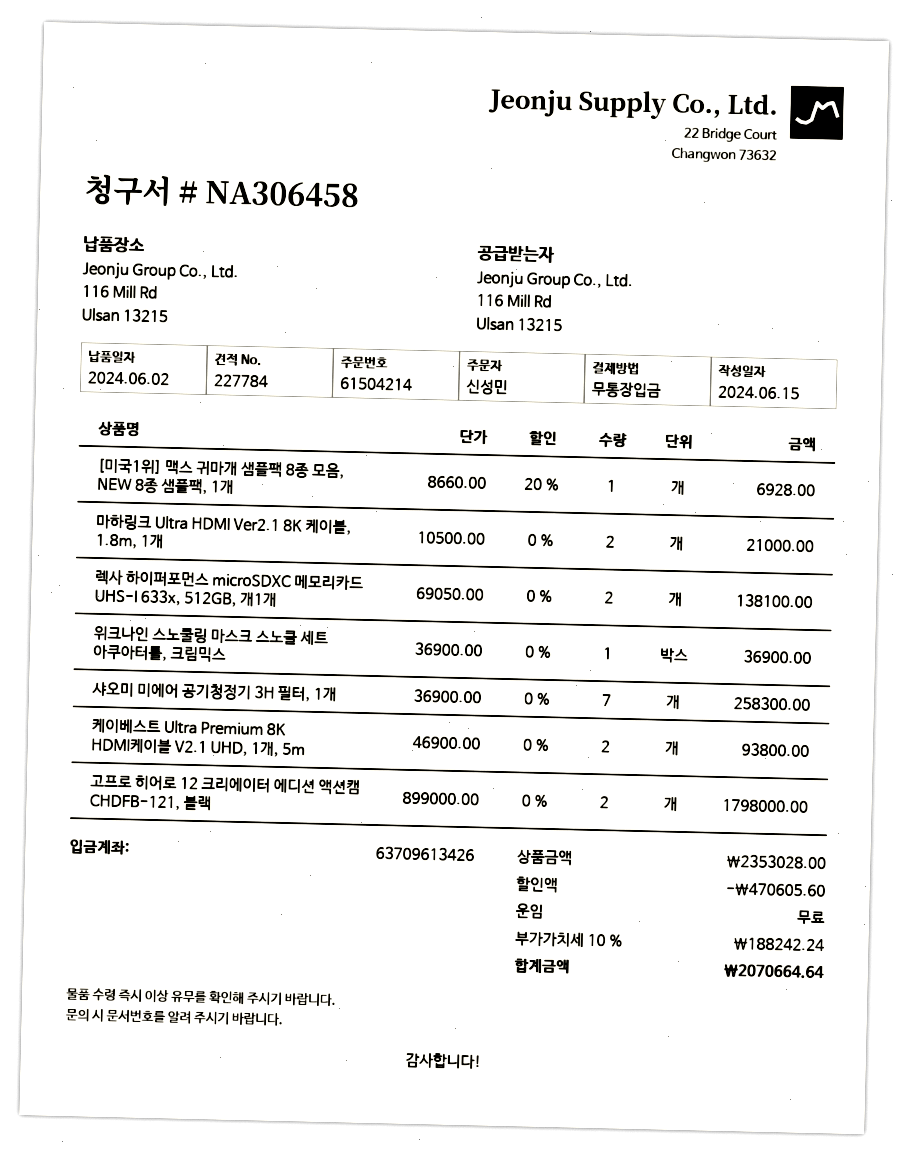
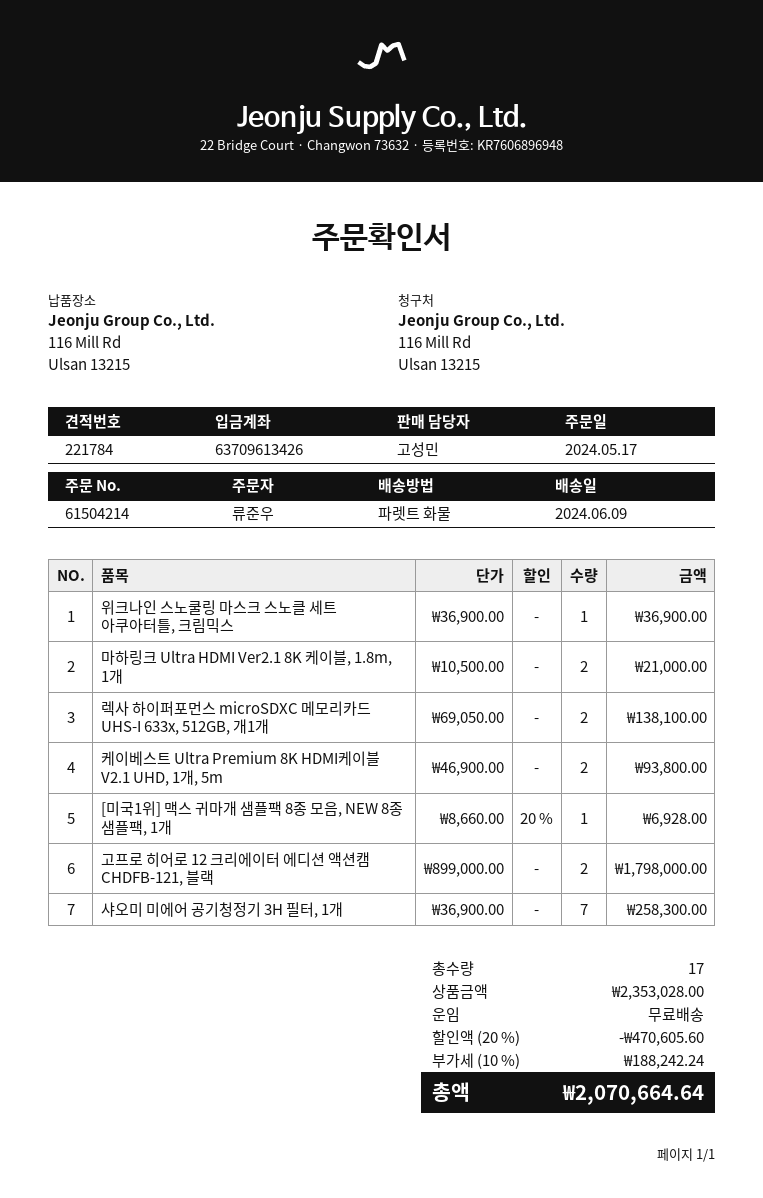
quote number: 227784 -> 221784
delivery date: 2024-06-02 -> 2024-06-09
ordered by: 신성민 -> 류준우

